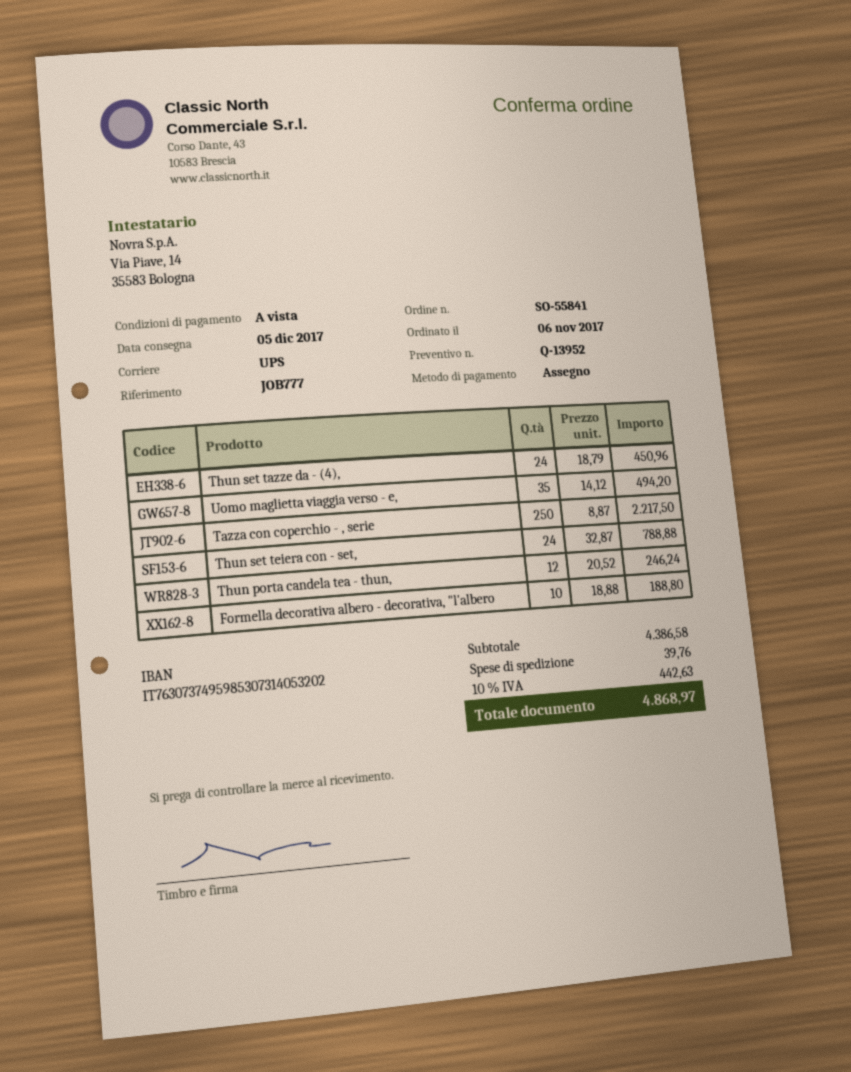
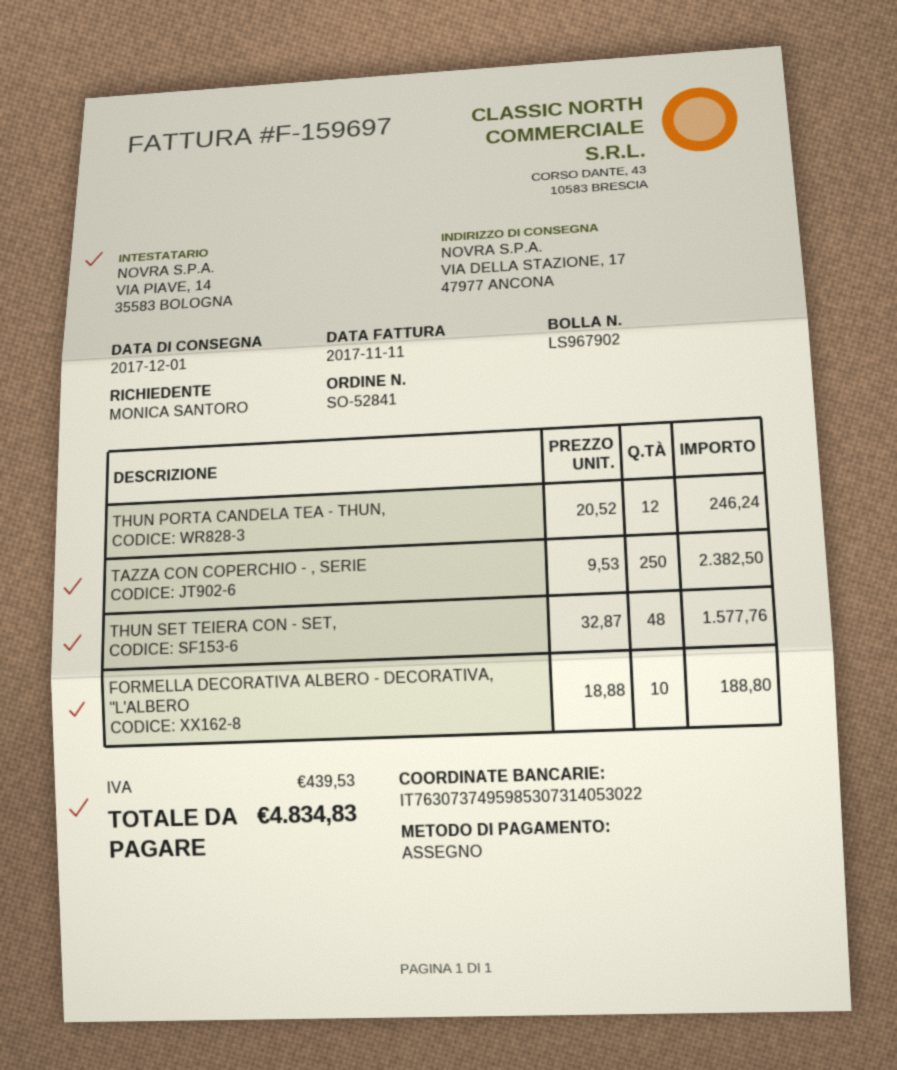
order number: SO-55841 -> SO-52841
delivery date: 2017-12-05 -> 2017-12-01
bank account: IT7630737495985307314053202 -> IT7630737495985307314053022
Thun set tazze da - (4),: 24 x 18.79 = 450.96 -> none
Uomo maglietta viaggia verso - e,: 35 x 14.12 = 494.20 -> none
Tazza con coperchio - , serie: 250 x 8.87 = 2217.50 -> 250 x 9.53 = 2382.50
Thun set teiera con - set,: 24 x 32.87 = 788.88 -> 48 x 32.87 = 1577.76
shipping: 39.76 -> none
tax: 442.63 -> 439.53
total: 4868.97 -> 4834.83

